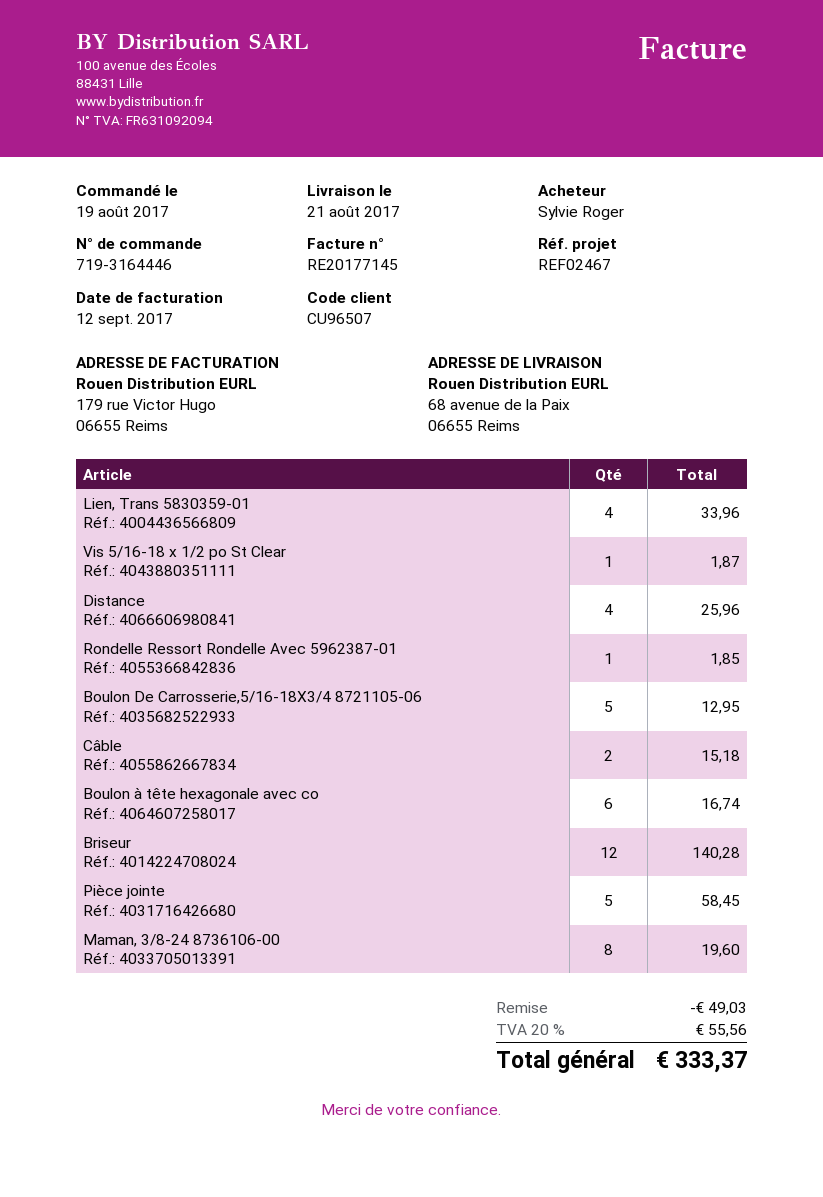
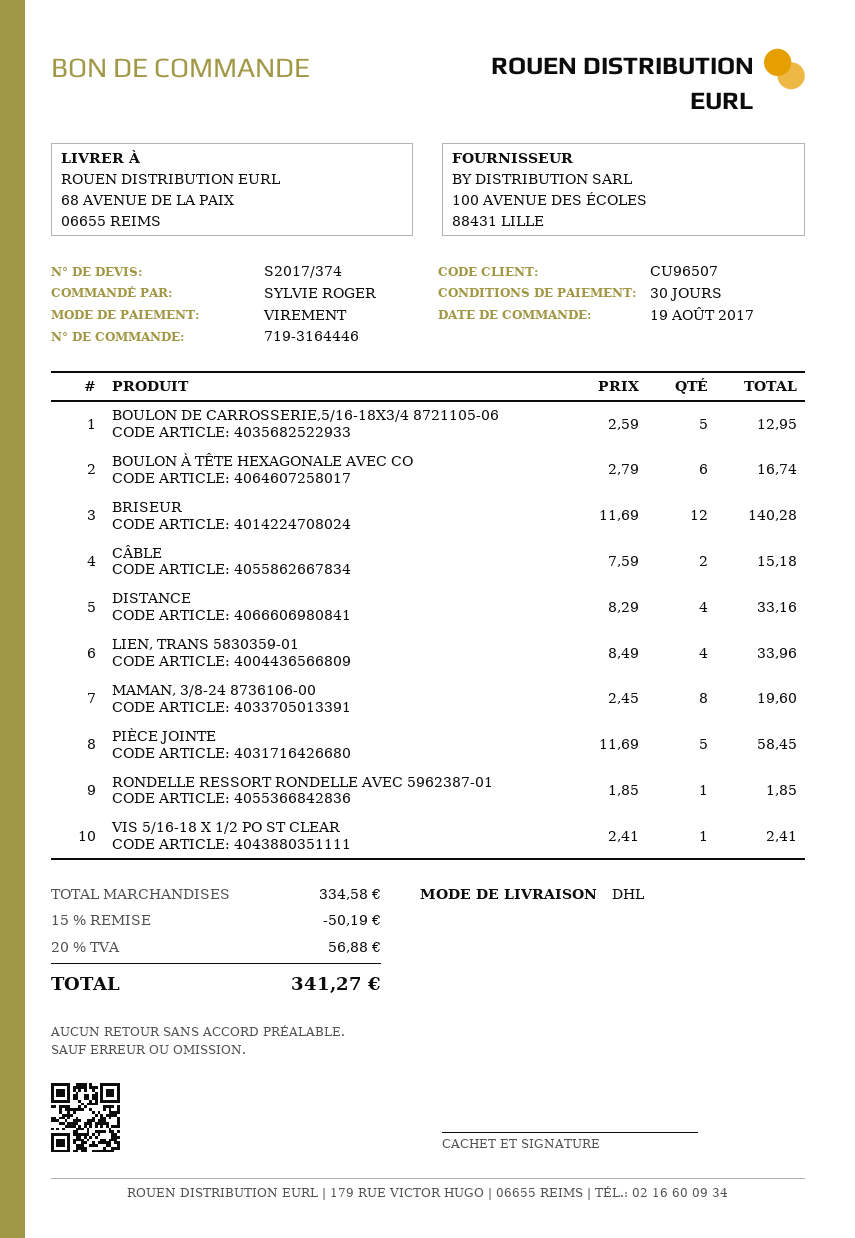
Vis 5/16-18 x 1/2 po St Clear: 1 for 1.87 -> 1 for 2.41
Distance: 4 for 25.96 -> 4 for 33.16
discount: 49.03 -> 50.19
tax: 20% = 55.56 -> 20% = 56.88
total: 333.37 -> 341.27

